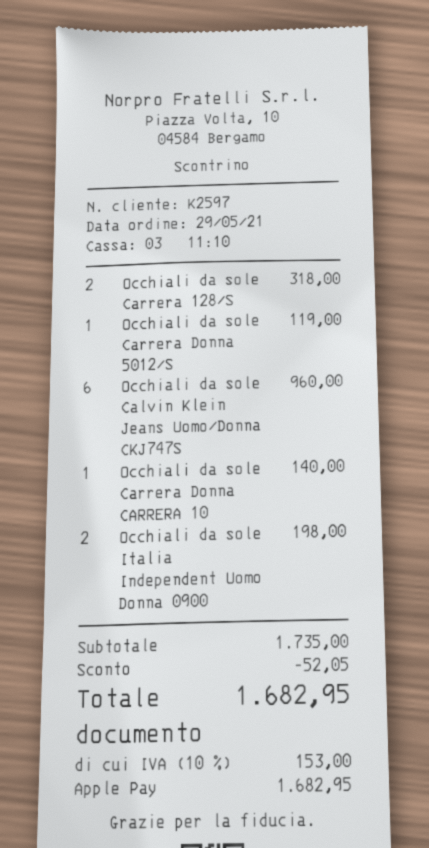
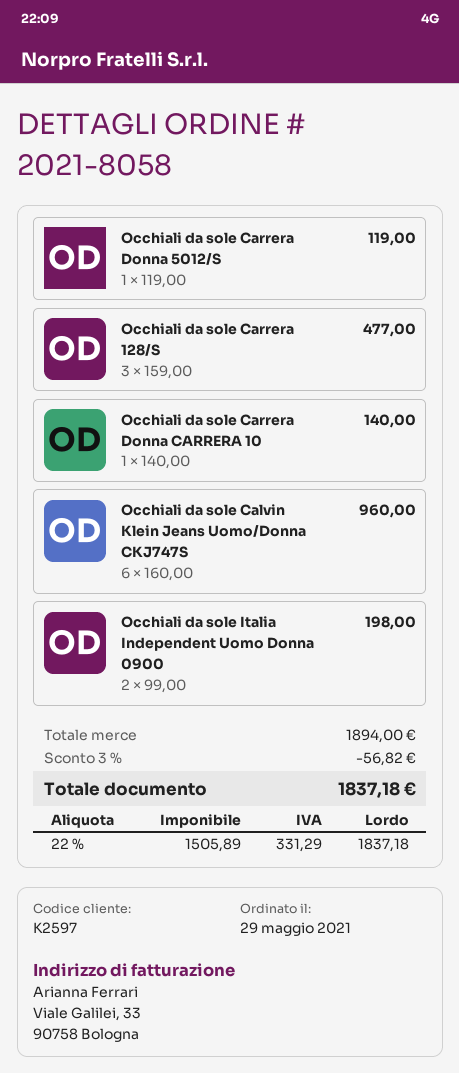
Occhiali da sole Carrera 128/S: 2 for 318.00 -> 3 for 477.00
subtotal: 1735.00 -> 1894.00
discount: 52.05 -> 56.82
tax: 10% = 153.00 -> 22% = 331.29
total: 1682.95 -> 1837.18

